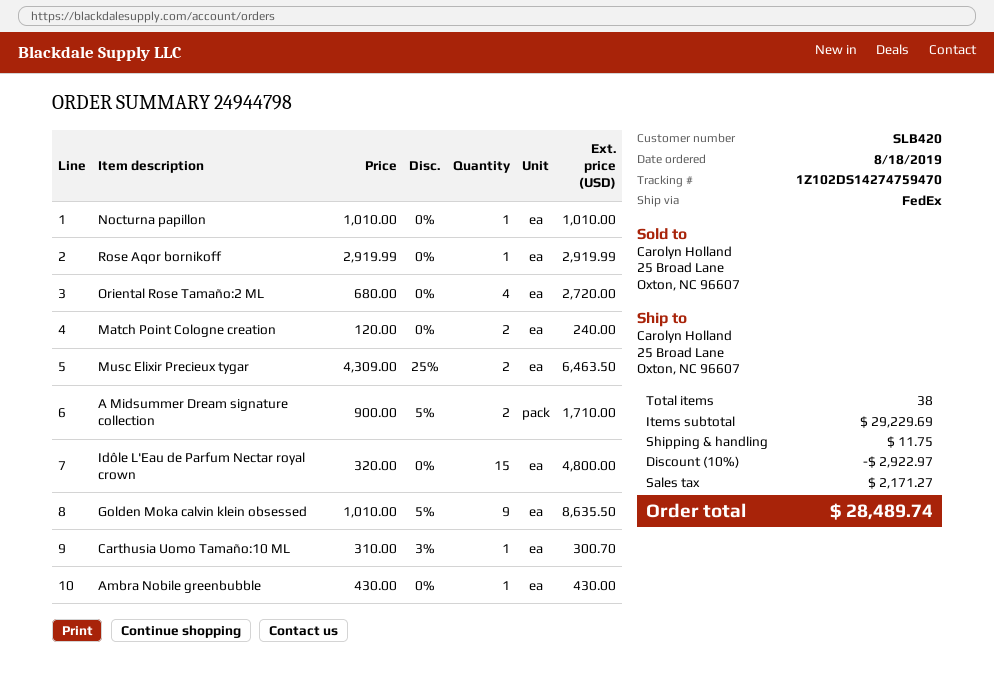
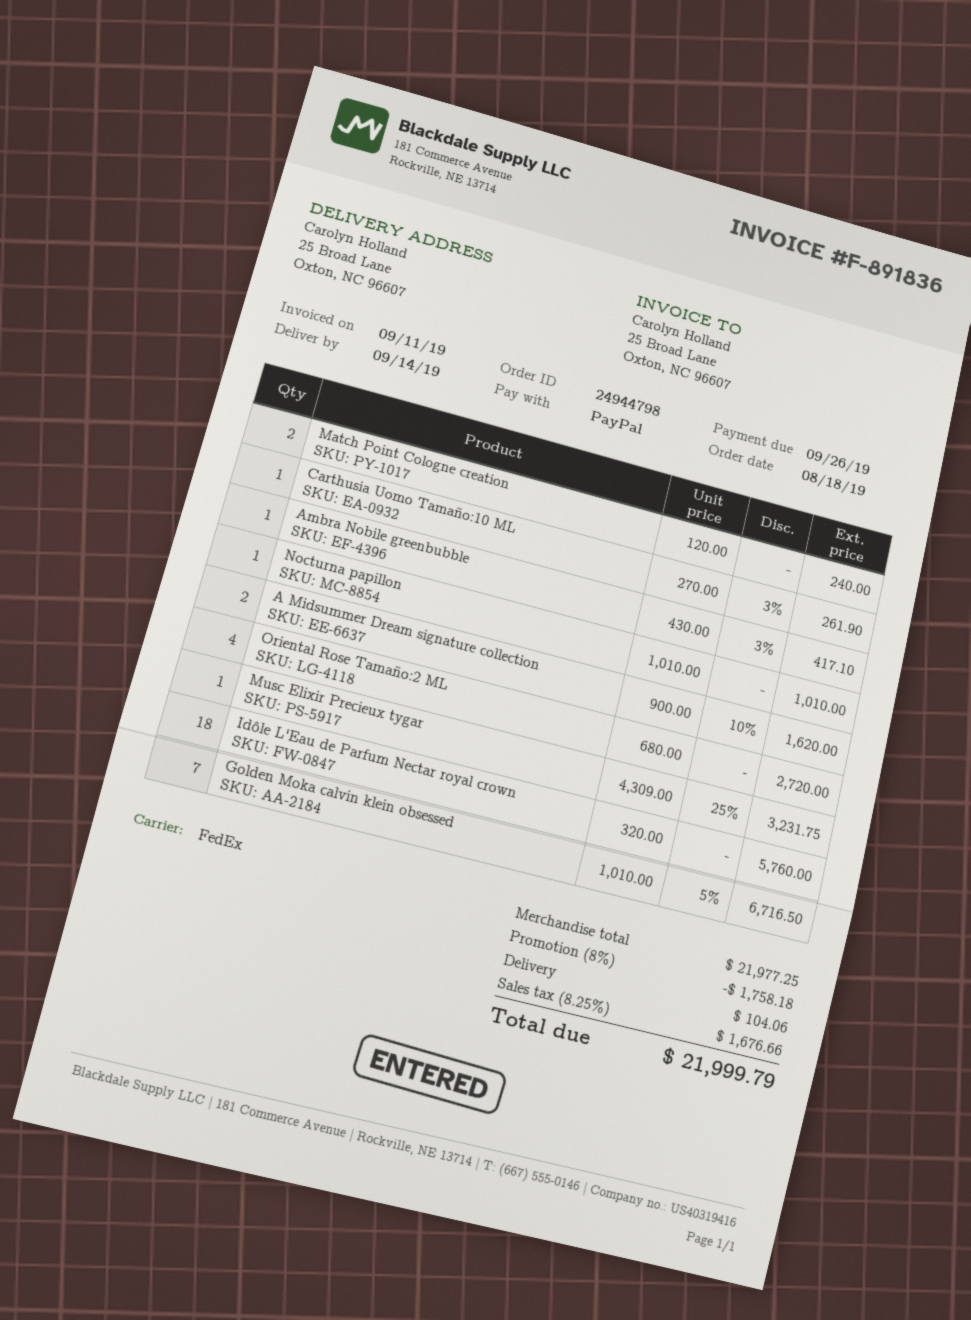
Rose Aqor bornikoff: 1 x 2919.99 = 2919.99 -> none
Musc Elixir Precieux tygar: 2 x 4309.00 - 25% = 6463.50 -> 1 x 4309.00 - 25% = 3231.75
A Midsummer Dream signature collection: 2 x 900.00 - 5% = 1710.00 -> 2 x 900.00 - 10% = 1620.00
Idôle L'Eau de Parfum Nectar royal crown: 15 x 320.00 = 4800.00 -> 18 x 320.00 = 5760.00
Golden Moka calvin klein obsessed: 9 x 1010.00 - 5% = 8635.50 -> 7 x 1010.00 - 5% = 6716.50
Carthusia Uomo Tamaño:10 ML: 1 x 310.00 - 3% = 300.70 -> 1 x 270.00 - 3% = 261.90
Ambra Nobile greenbubble: 1 x 430.00 = 430.00 -> 1 x 430.00 - 3% = 417.10
subtotal: 29229.69 -> 21977.25
discount: 10% = 2922.97 -> 8% = 1758.18
shipping: 11.75 -> 104.06
tax: 2171.27 -> 1676.66
total: 28489.74 -> 21999.79

